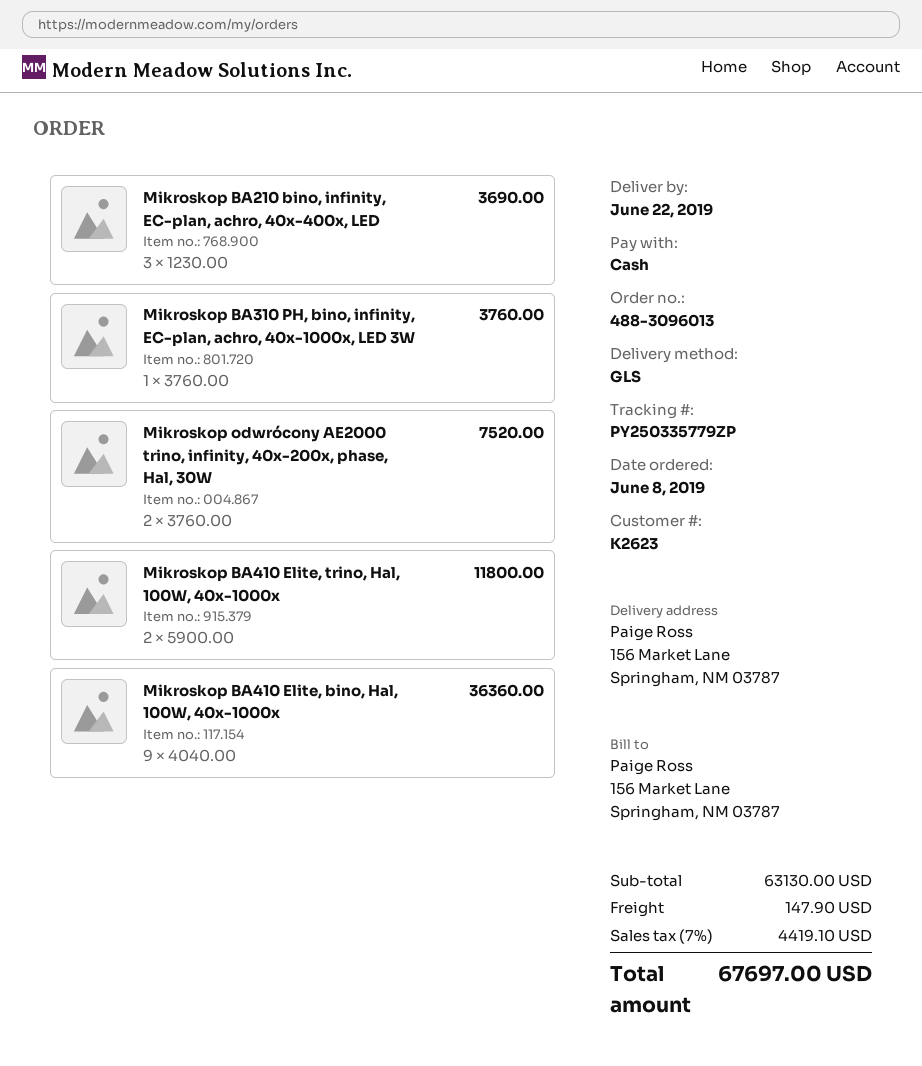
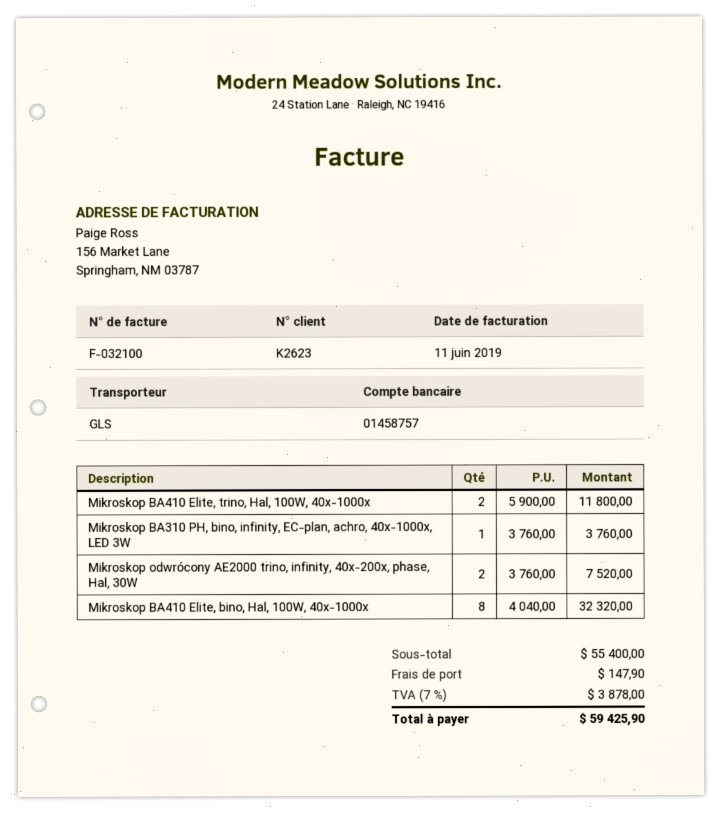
Mikroskop BA210 bino, infinity, EC-plan, achro, 40x-400x, LED: 3 x 1230.00 = 3690.00 -> none
Mikroskop BA410 Elite, bino, Hal, 100W, 40x-1000x: 9 x 4040.00 = 36360.00 -> 8 x 4040.00 = 32320.00
subtotal: 63130.00 -> 55400.00
tax: 7% = 4419.10 -> 7% = 3878.00
total: 67697.00 -> 59425.90

